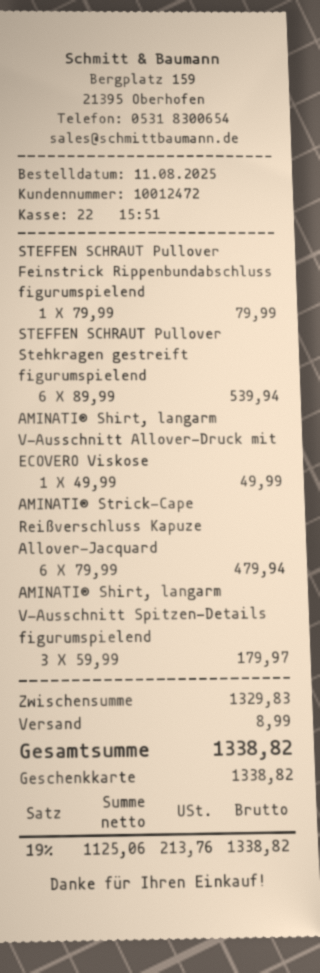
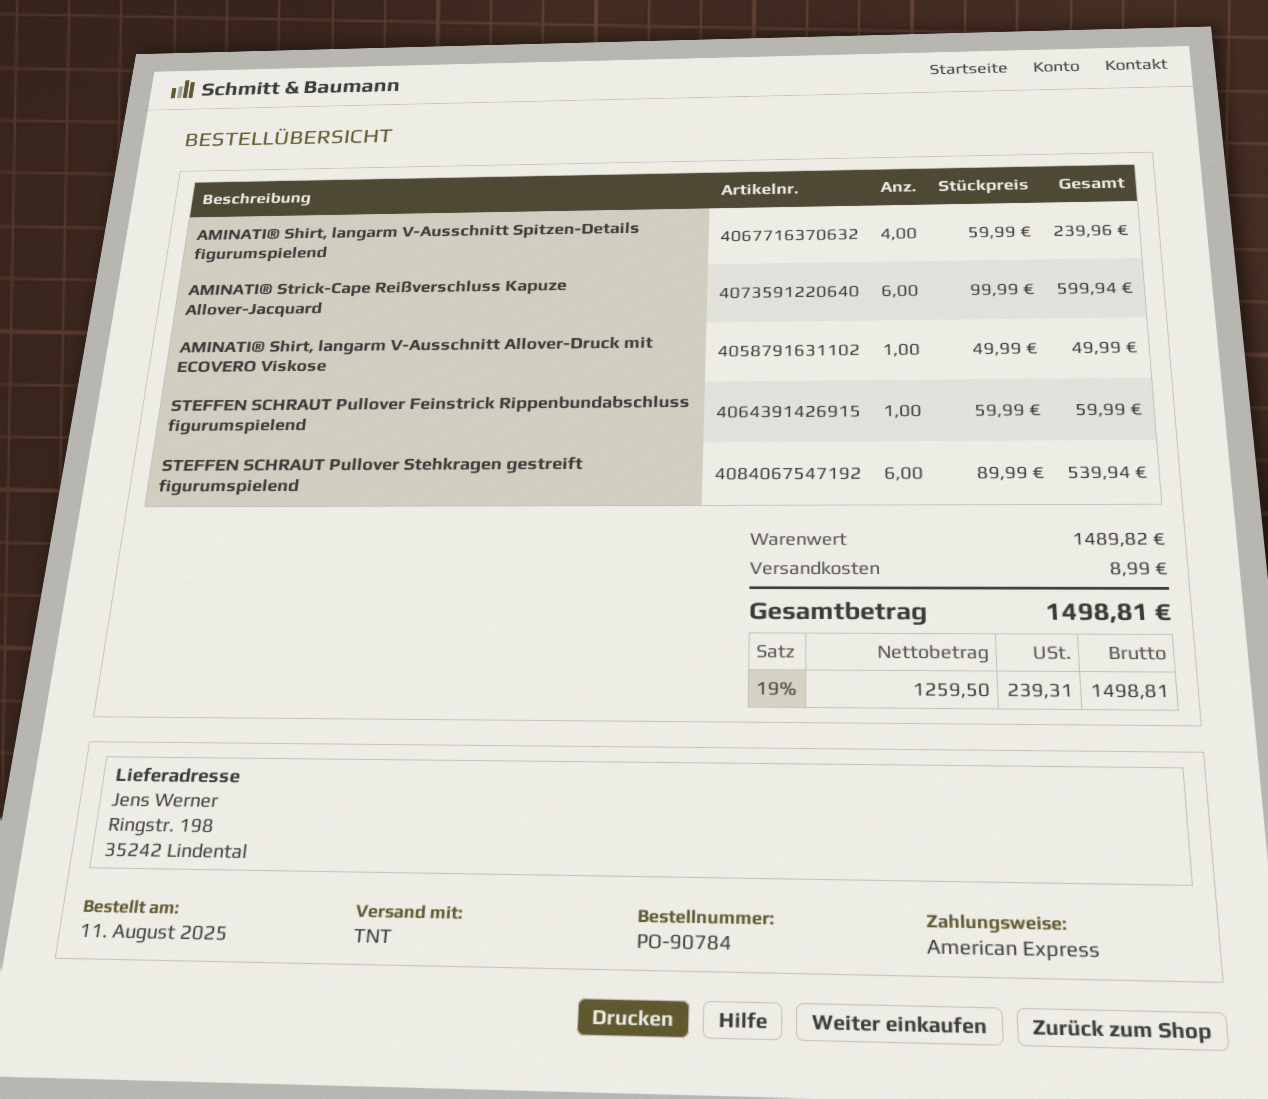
payment method: gift card -> American Express
STEFFEN SCHRAUT Pullover Feinstrick Rippenbundabschluss figurumspielend: 1 x 79.99 = 79.99 -> 1 x 59.99 = 59.99
AMINATI® Strick-Cape Reißverschluss Kapuze Allover-Jacquard: 6 x 79.99 = 479.94 -> 6 x 99.99 = 599.94
AMINATI® Shirt, langarm V-Ausschnitt Spitzen-Details figurumspielend: 3 x 59.99 = 179.97 -> 4 x 59.99 = 239.96
subtotal: 1329.83 -> 1489.82
net: 1125.06 -> 1259.50
tax: 19% = 213.76 -> 19% = 239.31
total: 1338.82 -> 1498.81

